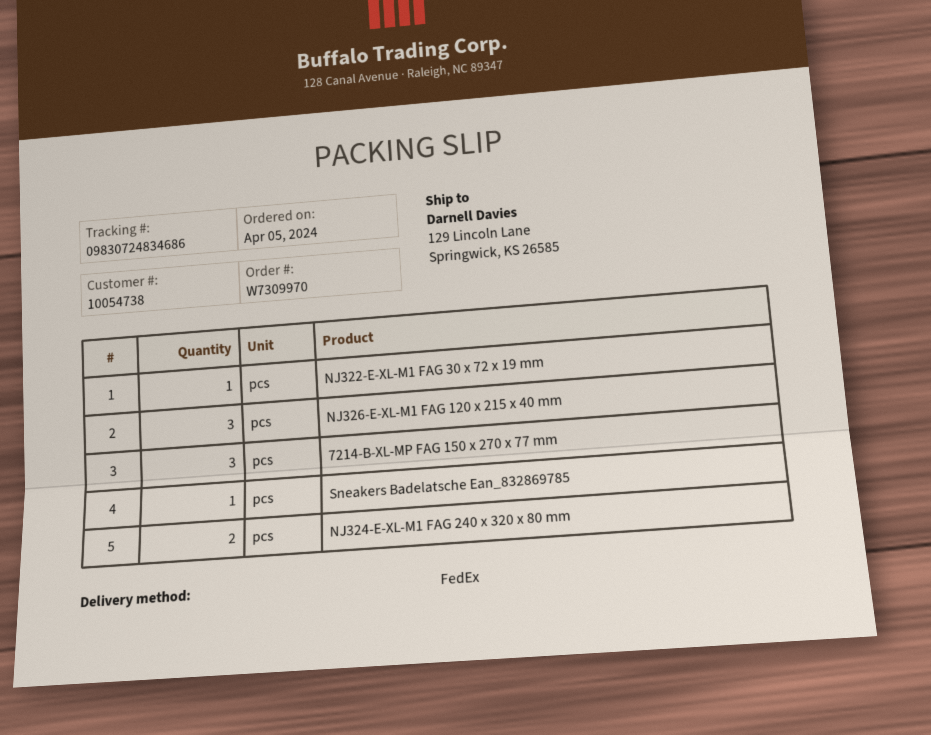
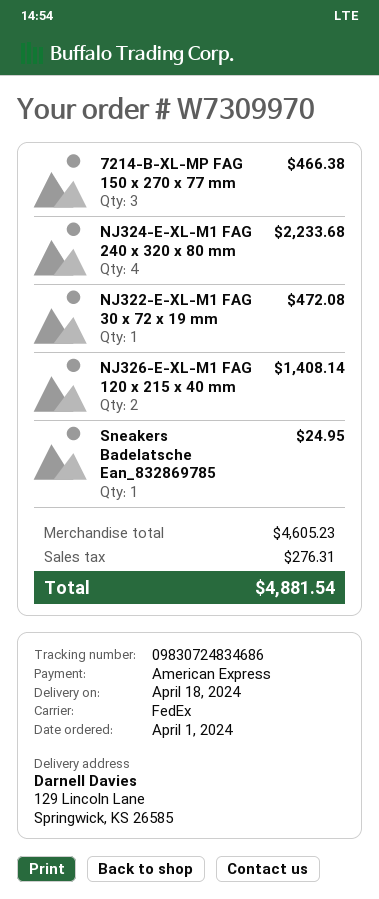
order date: 2024-04-05 -> 2024-04-01
NJ326-E-XL-M1 FAG 120 x 215 x 40 mm: 3 -> 2
NJ324-E-XL-M1 FAG 240 x 320 x 80 mm: 2 -> 4

